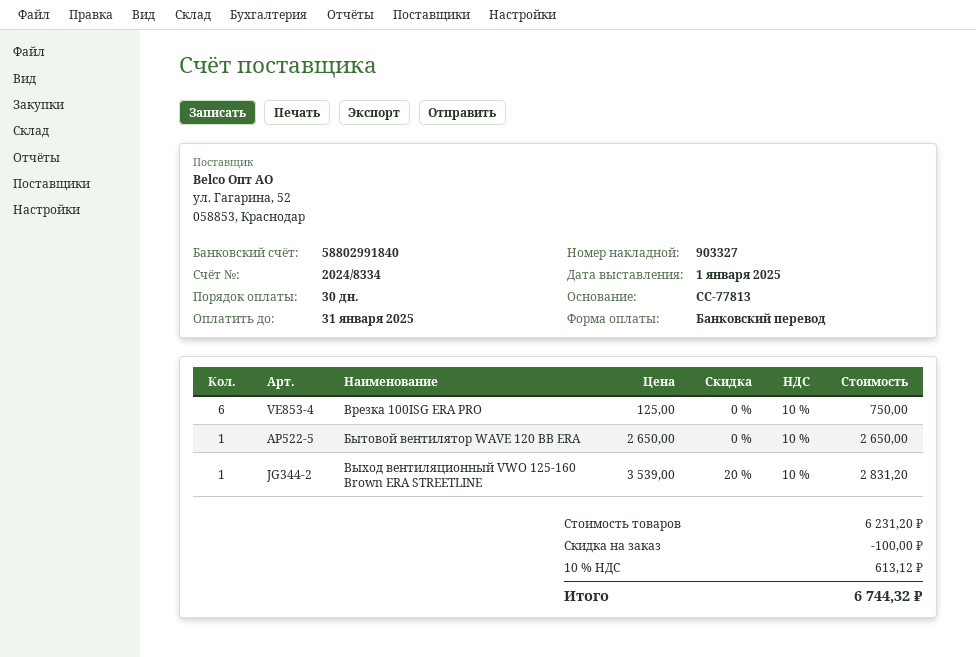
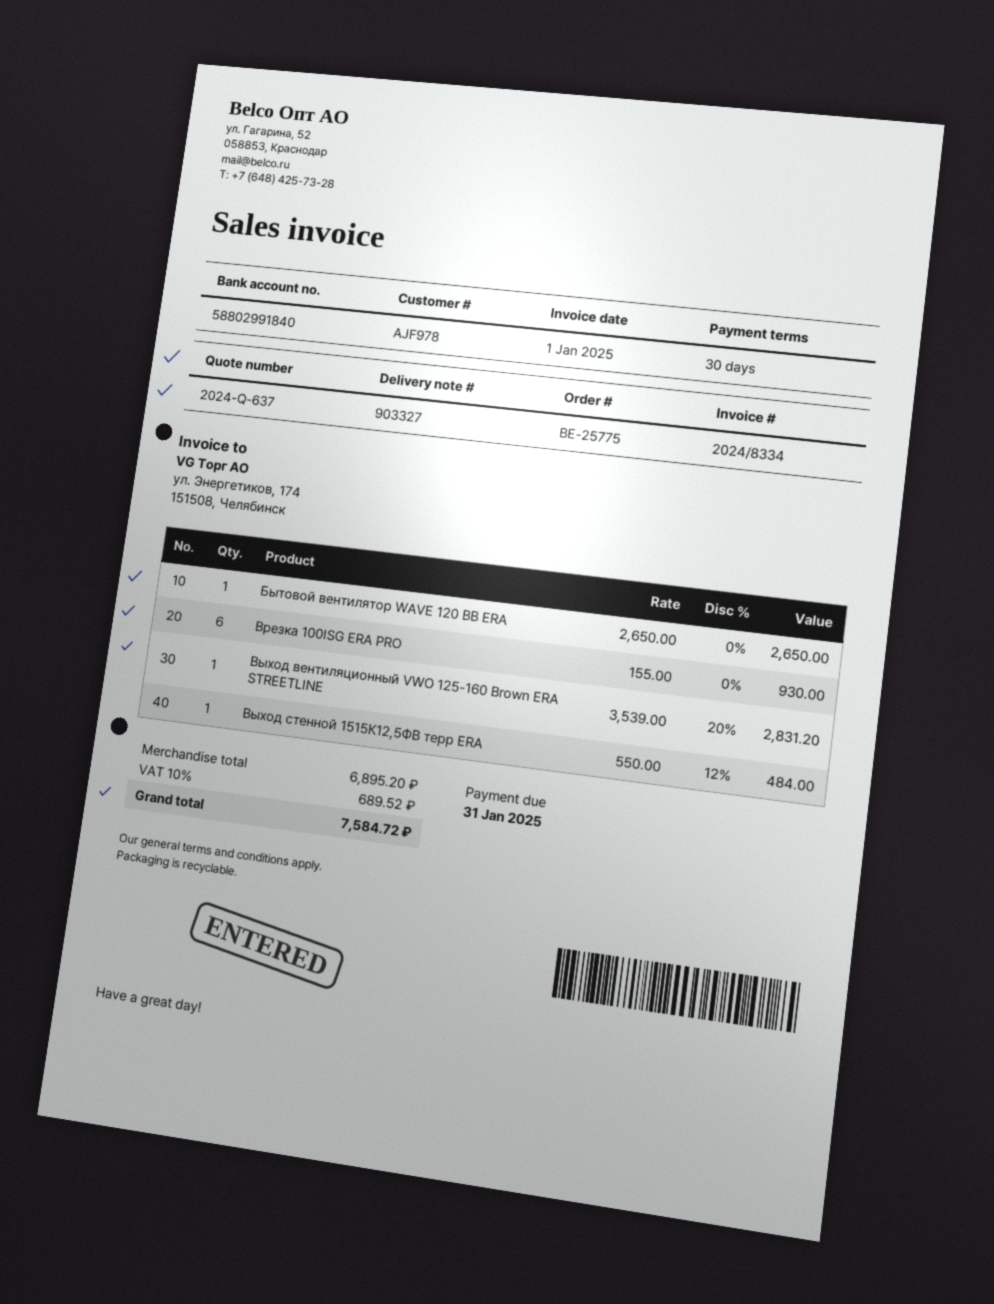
Врезка 100ISG ERA PRO: 6 x 125.00 = 750.00 -> 6 x 155.00 = 930.00
Выход стенной 1515К12,5ФВ терр ERA: none -> 1 x 550.00 - 12% = 484.00
subtotal: 6231.20 -> 6895.20
discount: 100.00 -> none
tax: 10% = 613.12 -> 10% = 689.52
total: 6744.32 -> 7584.72

